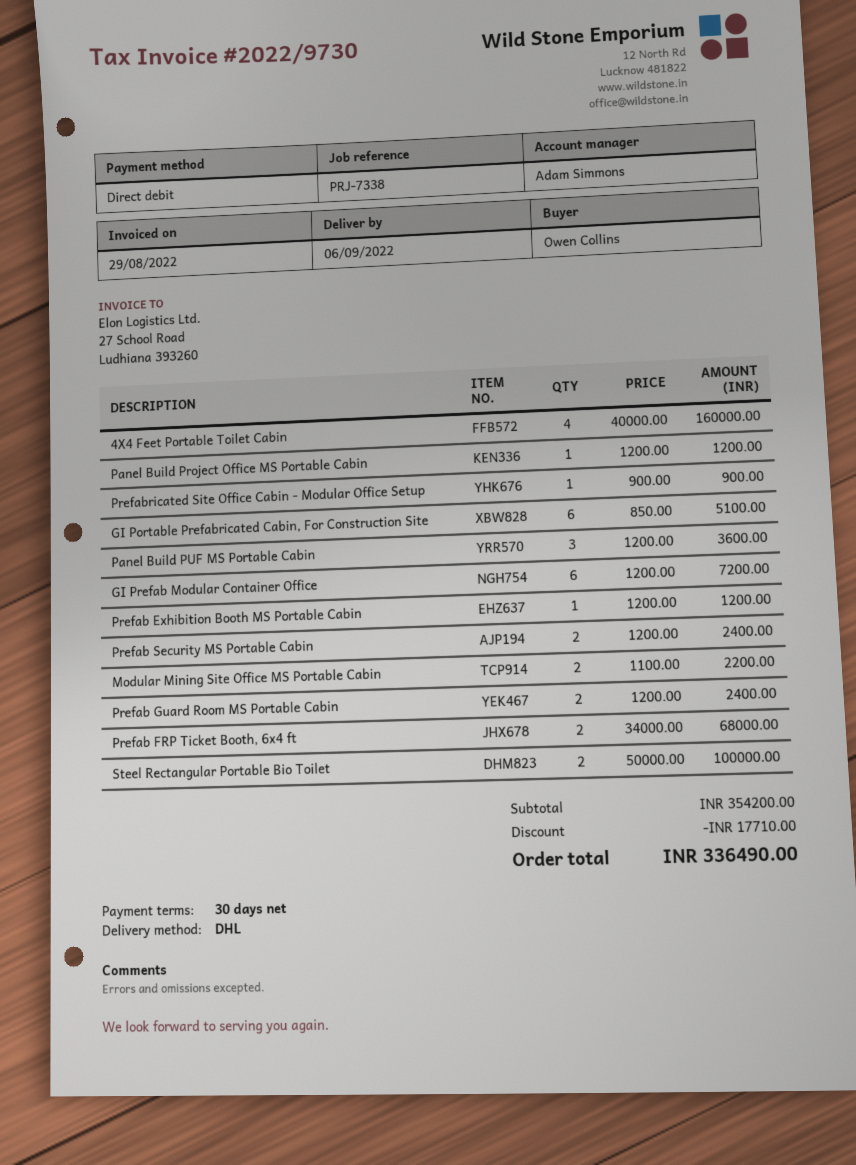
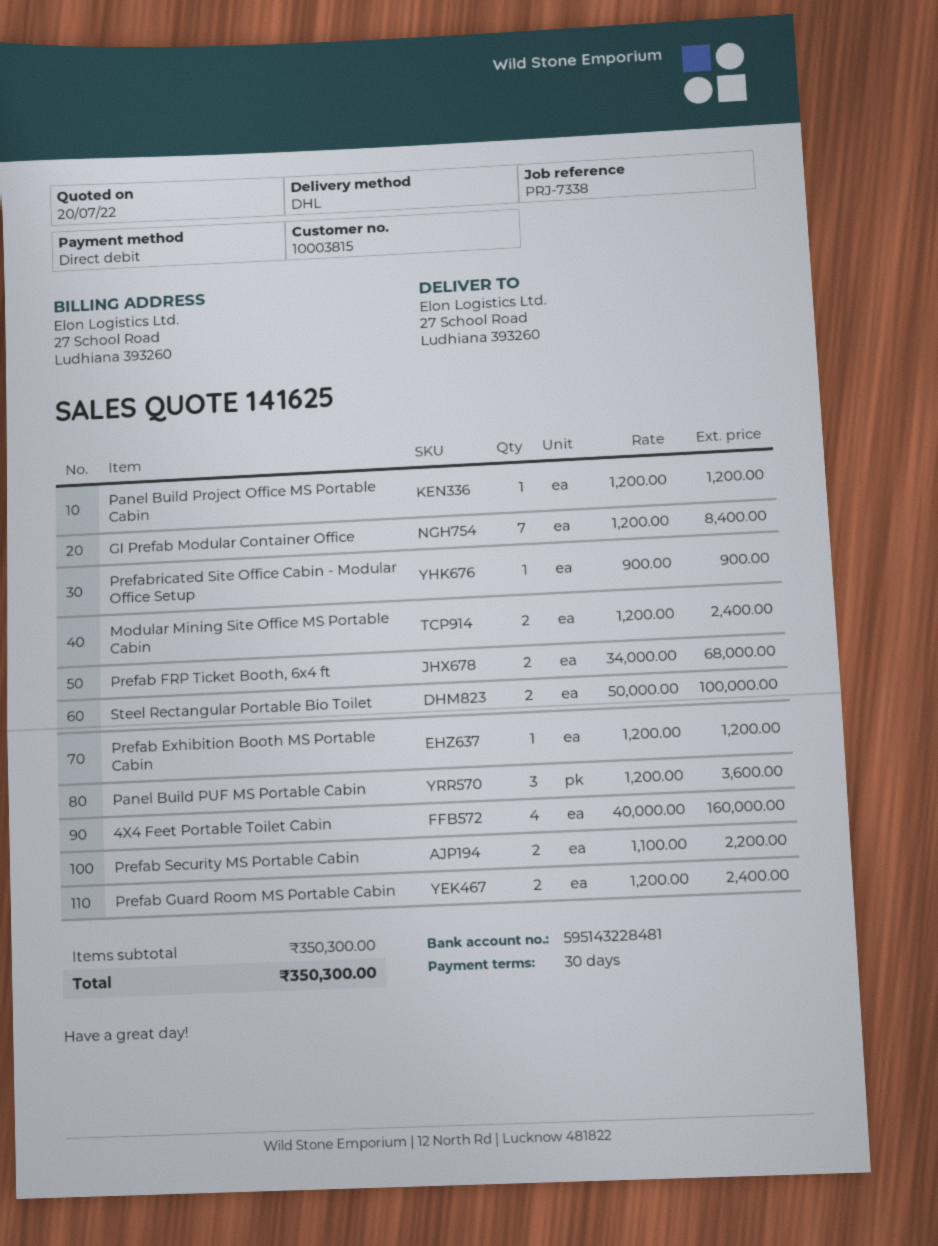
GI Portable Prefabricated Cabin, For Construction Site: 6 x 850.00 = 5100.00 -> none
GI Prefab Modular Container Office: 6 x 1200.00 = 7200.00 -> 7 x 1200.00 = 8400.00
Prefab Security MS Portable Cabin: 2 x 1200.00 = 2400.00 -> 2 x 1100.00 = 2200.00
Modular Mining Site Office MS Portable Cabin: 2 x 1100.00 = 2200.00 -> 2 x 1200.00 = 2400.00
subtotal: 354200.00 -> 350300.00
discount: 17710.00 -> none
total: 336490.00 -> 350300.00

